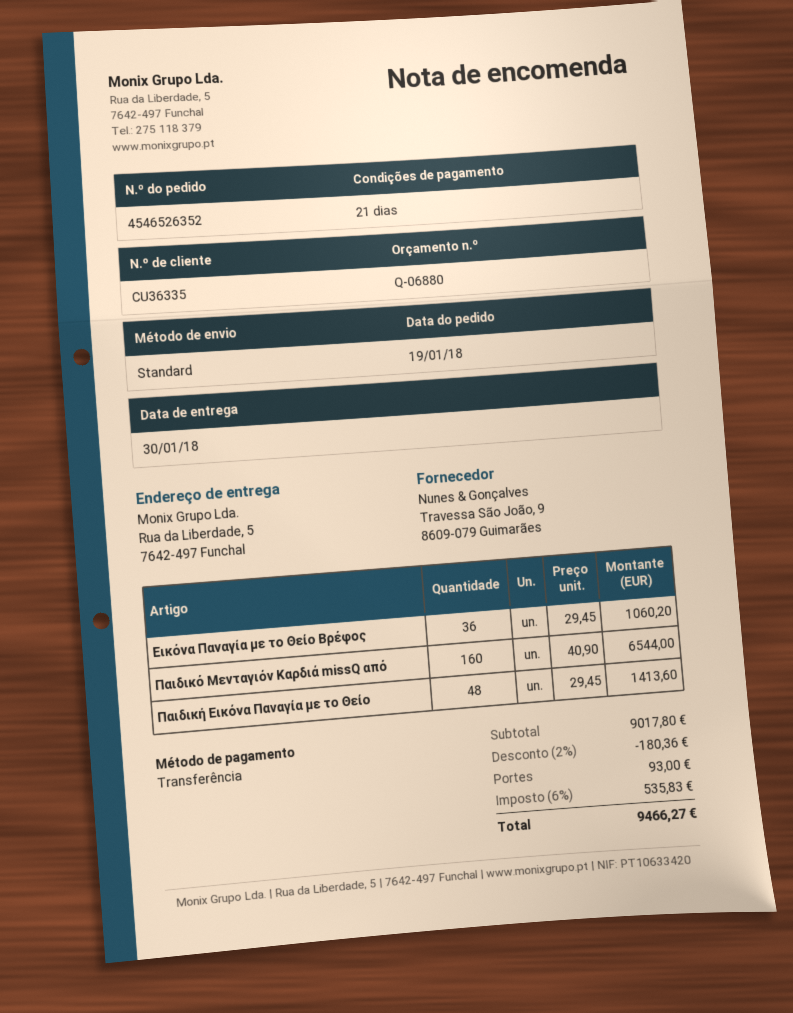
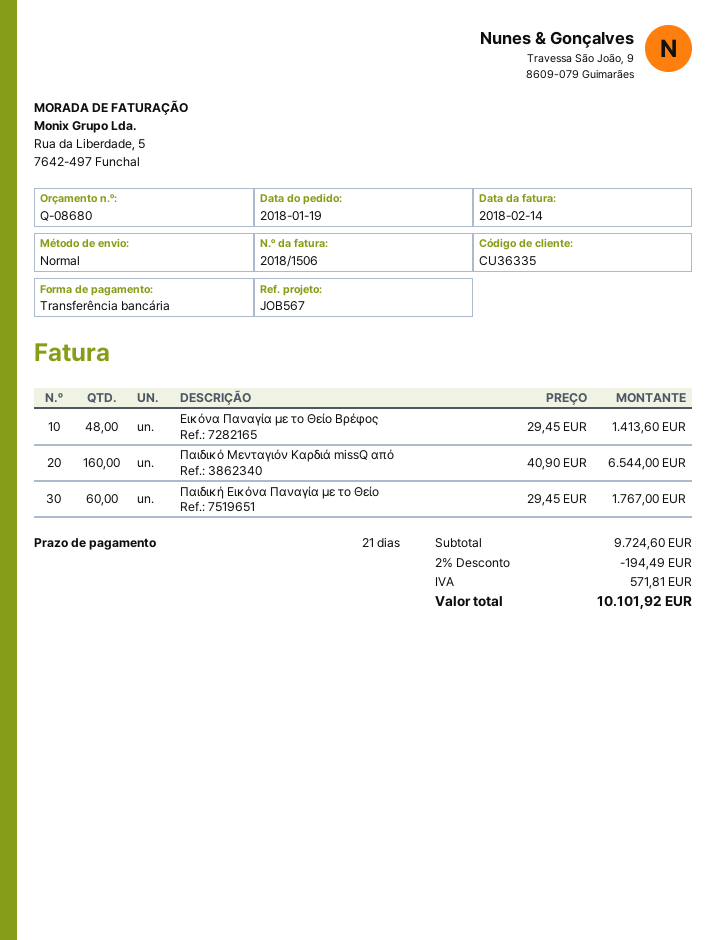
quote number: Q-06880 -> Q-08680
Εικόνα Παναγία με το Θείο Βρέφος: 36 x 29.45 = 1060.20 -> 48 x 29.45 = 1413.60
Παιδική Εικόνα Παναγία με το Θείο: 48 x 29.45 = 1413.60 -> 60 x 29.45 = 1767.00
subtotal: 9017.80 -> 9724.60
discount: 2% = 180.36 -> 2% = 194.49
shipping: 93.00 -> none
tax: 535.83 -> 571.81
total: 9466.27 -> 10101.92

